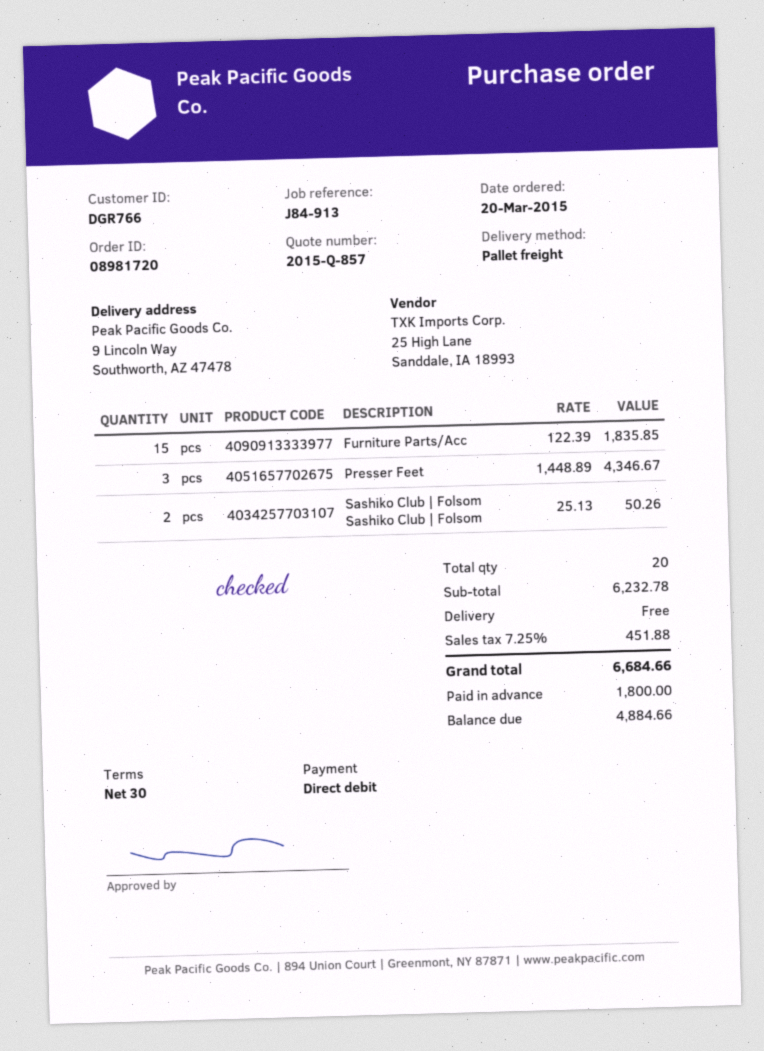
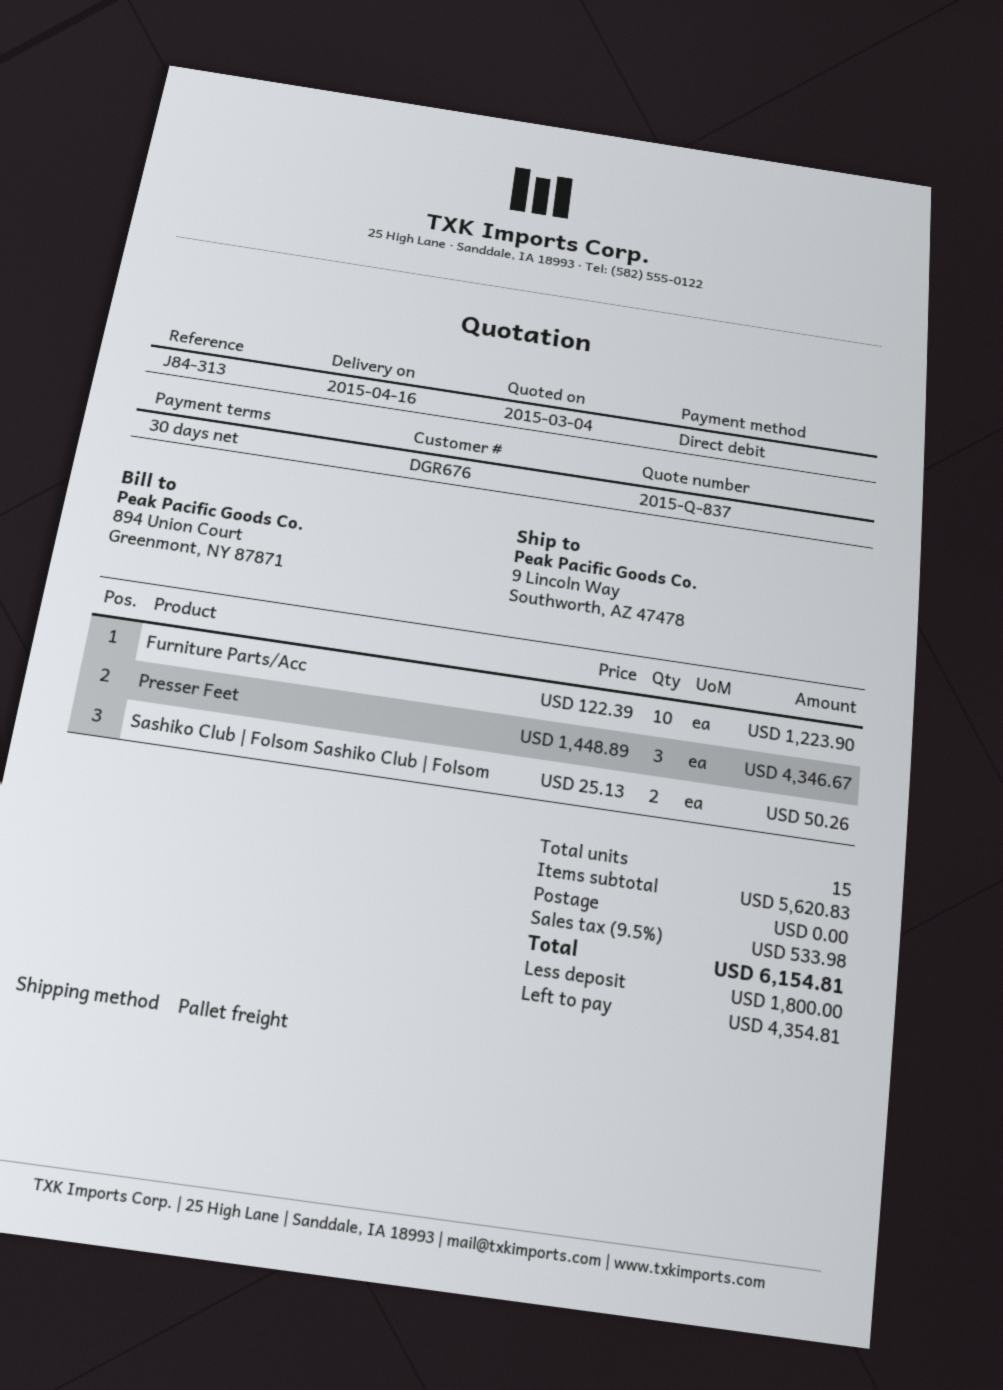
quote number: 2015-Q-857 -> 2015-Q-837
customer number: DGR766 -> DGR676
reference: J84-913 -> J84-313
Furniture Parts/Acc: 15 x 122.39 = 1835.85 -> 10 x 122.39 = 1223.90
total quantity: 20 -> 15
subtotal: 6232.78 -> 5620.83
tax: 7.25% = 451.88 -> 9.5% = 533.98
total: 6684.66 -> 6154.81
balance: 4884.66 -> 4354.81

